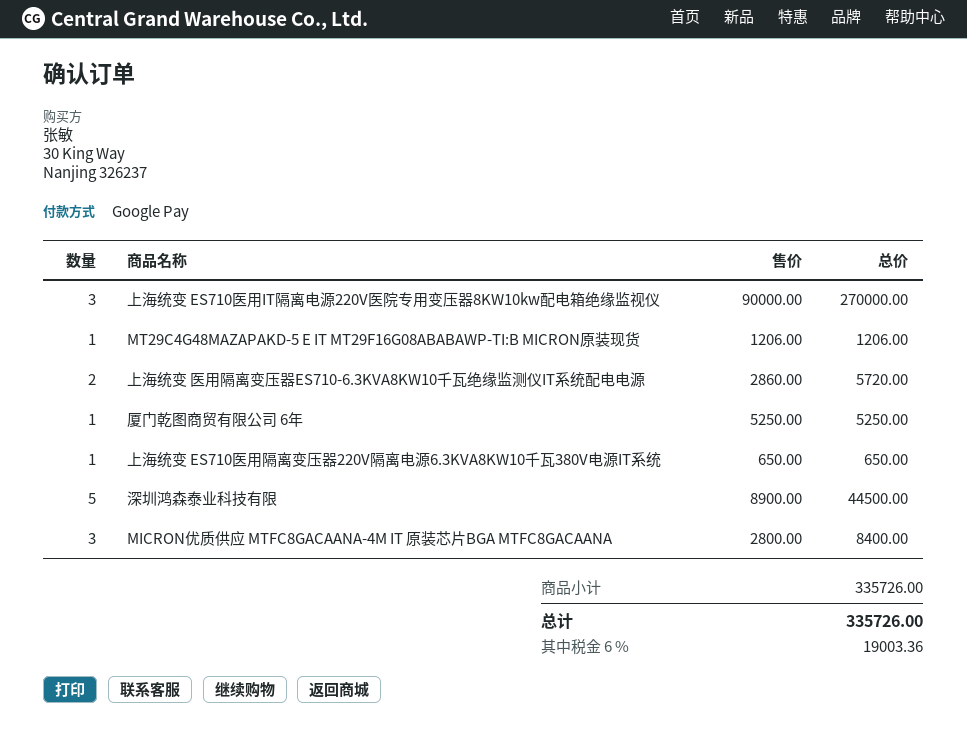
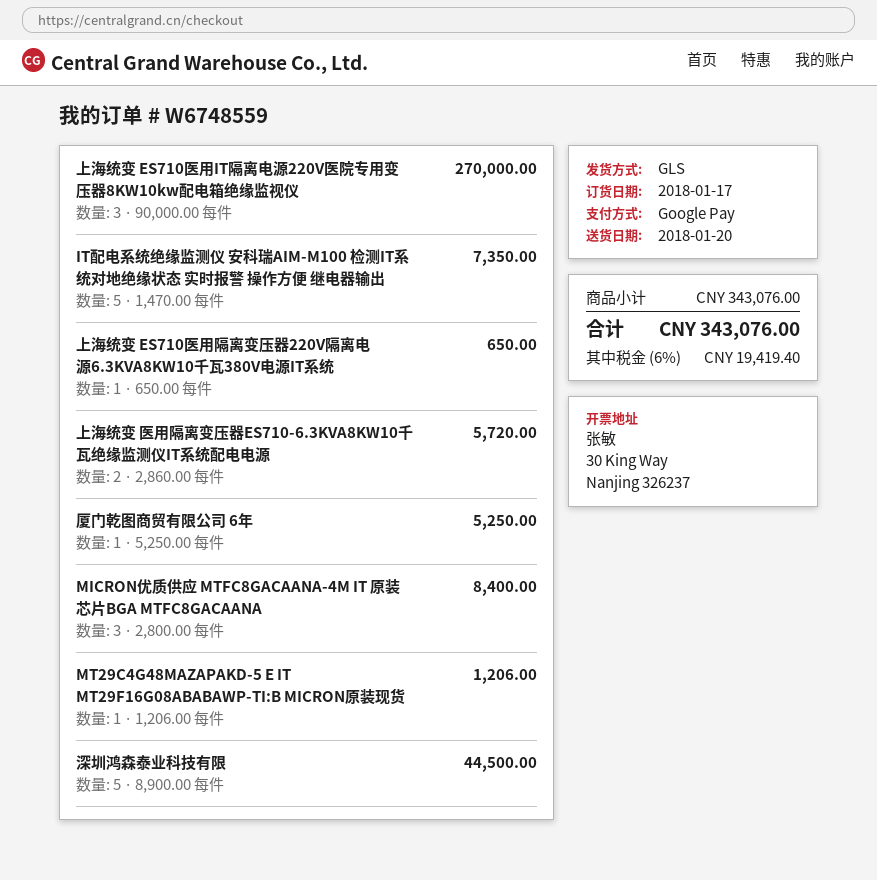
IT配电系统绝缘监测仪 安科瑞AIM-M100 检测IT系统对地绝缘状态 实时报警 操作方便 继电器输出: none -> 5 x 1470.00 = 7350.00
subtotal: 335726.00 -> 343076.00
tax: 6% = 19003.36 -> 6% = 19419.40
total: 335726.00 -> 343076.00

